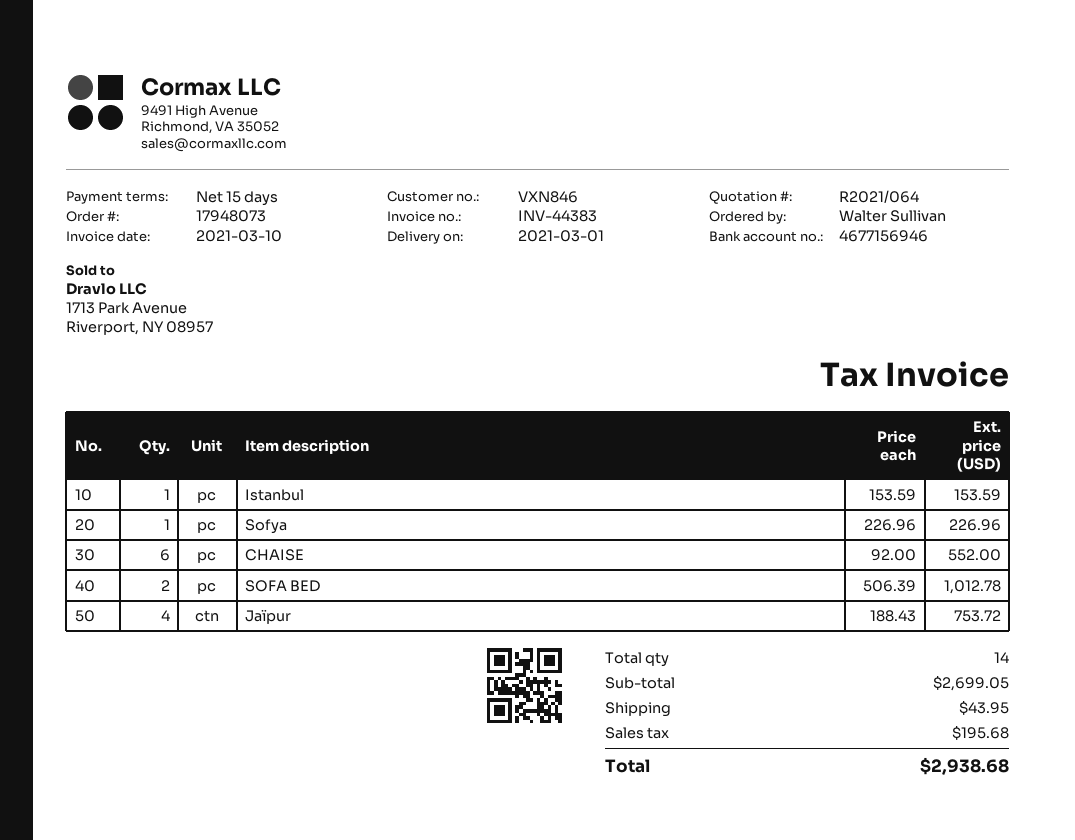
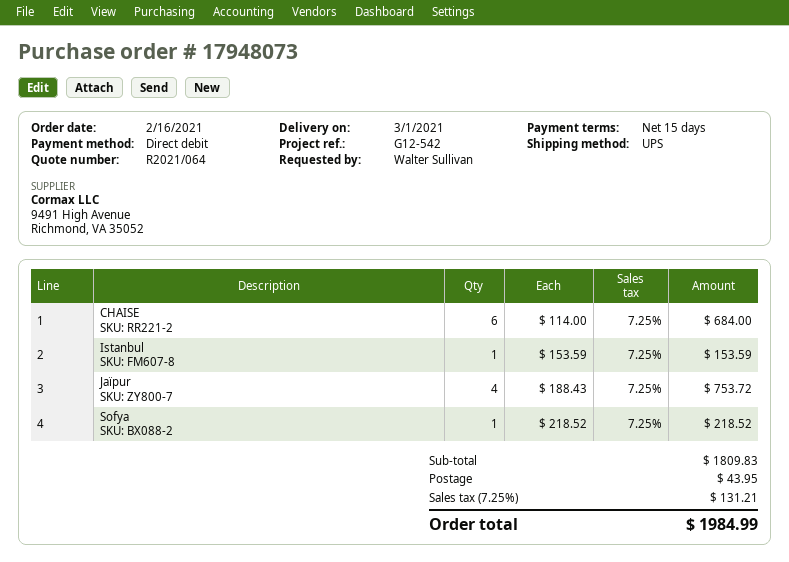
Sofya: 1 x 226.96 = 226.96 -> 1 x 218.52 = 218.52
CHAISE: 6 x 92.00 = 552.00 -> 6 x 114.00 = 684.00
SOFA BED: 2 x 506.39 = 1012.78 -> none
subtotal: 2699.05 -> 1809.83
tax: 195.68 -> 131.21
total: 2938.68 -> 1984.99

